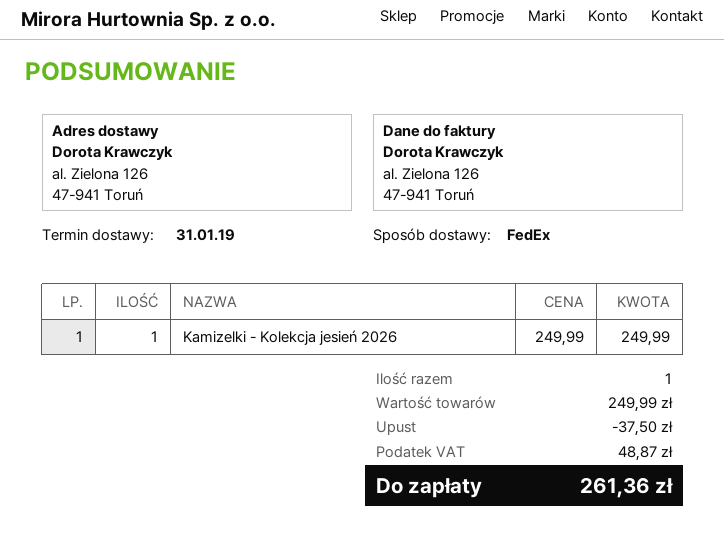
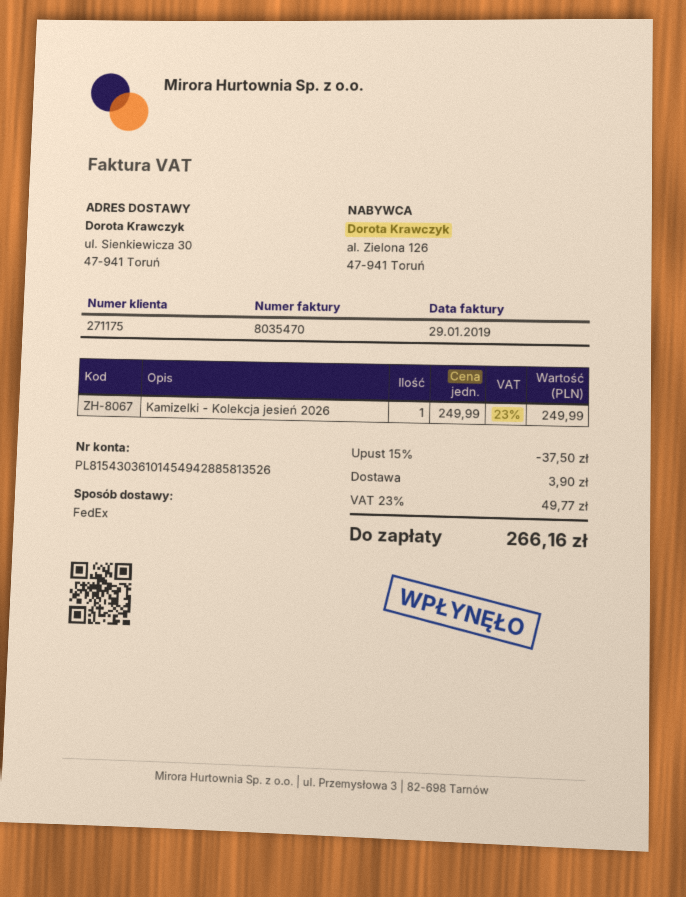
ship to: al. Zielona 126, 47-941 Toruń -> ul. Sienkiewicza 30, 47-941 Toruń
shipping: none -> 3.90
tax: 48.87 -> 49.77
total: 261.36 -> 266.16

